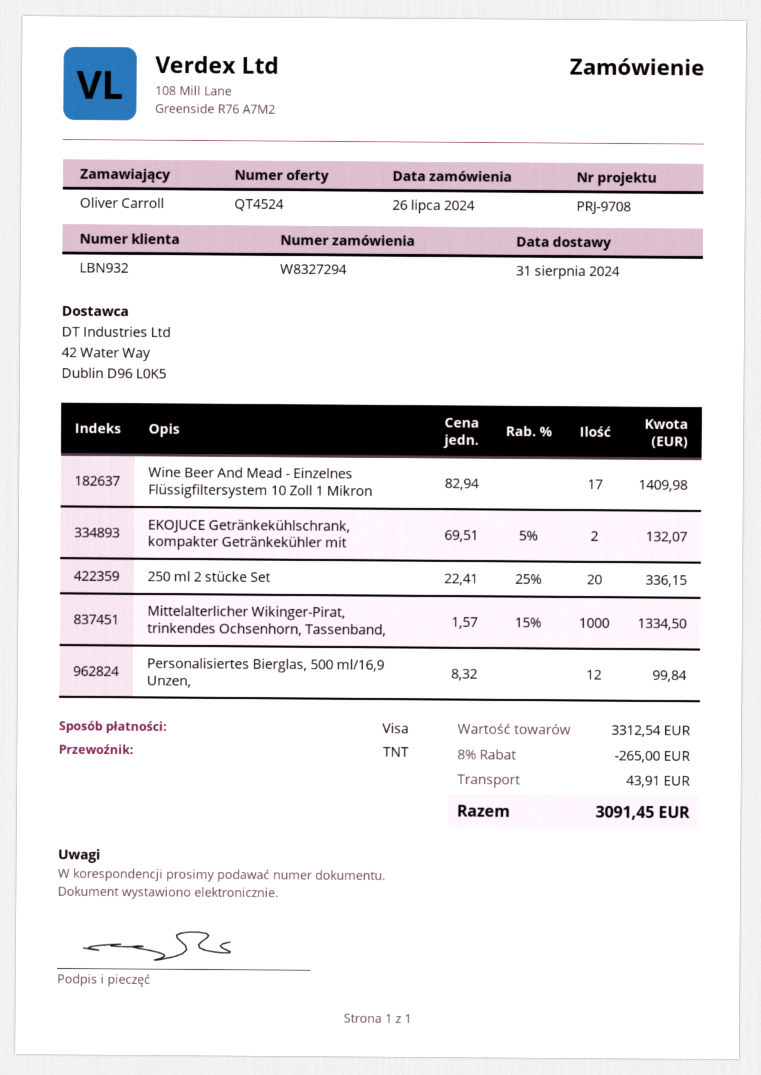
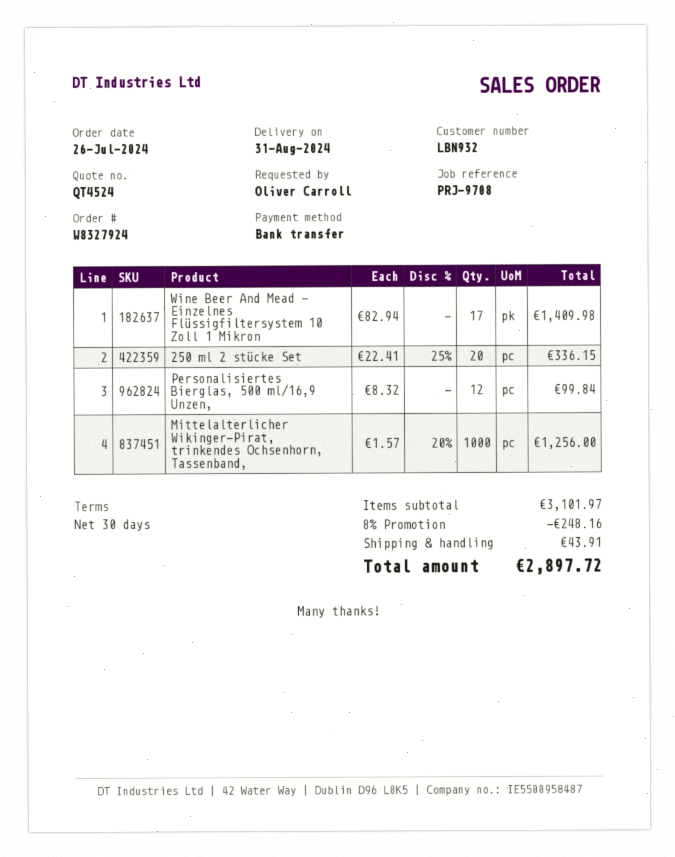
order number: W8327294 -> W8327924
payment method: Visa -> bank transfer
EKOJUCE Getränkekühlschrank, kompakter Getränkekühler mit: 2 x 69.51 - 5% = 132.07 -> none
Mittelalterlicher Wikinger-Pirat, trinkendes Ochsenhorn, Tassenband,: 1000 x 1.57 - 15% = 1334.50 -> 1000 x 1.57 - 20% = 1256.00
subtotal: 3312.54 -> 3101.97
discount: 8% = 265.00 -> 8% = 248.16
total: 3091.45 -> 2897.72

